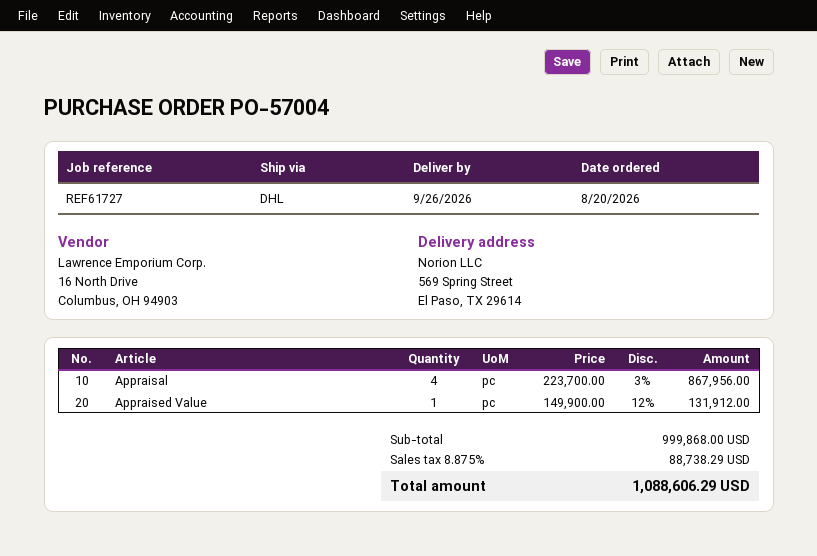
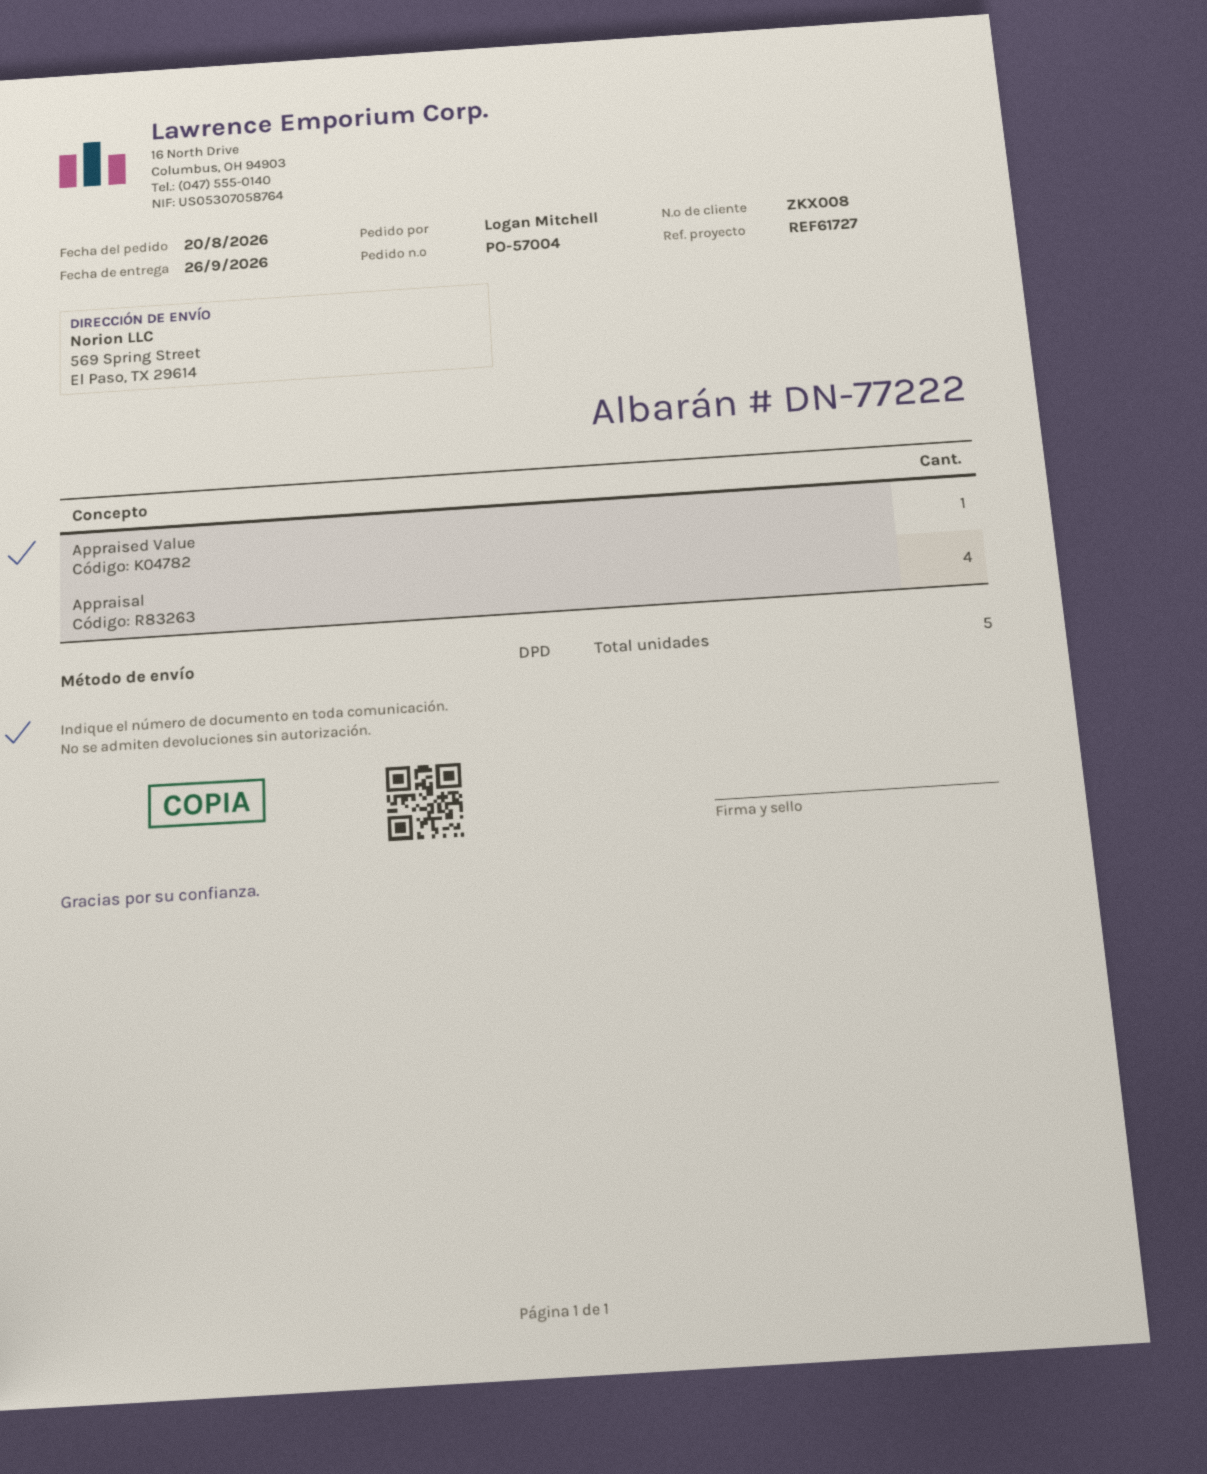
shipping method: DHL -> DPD

